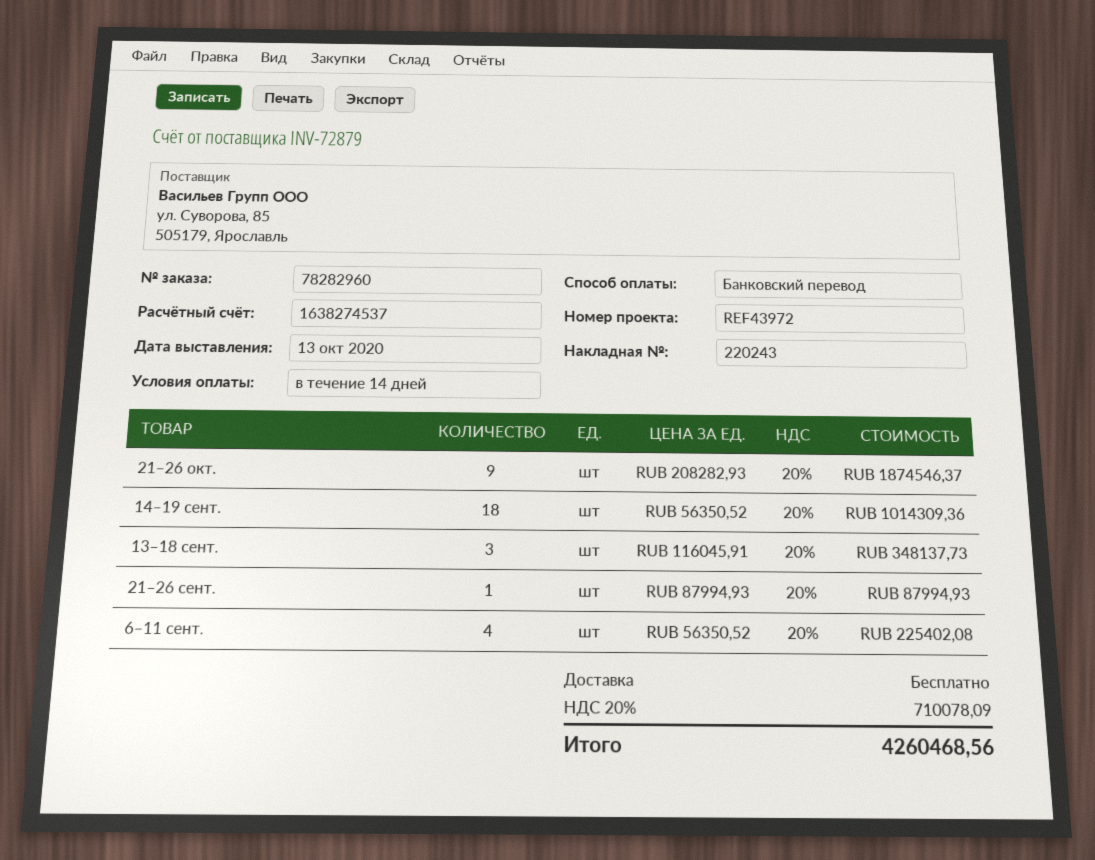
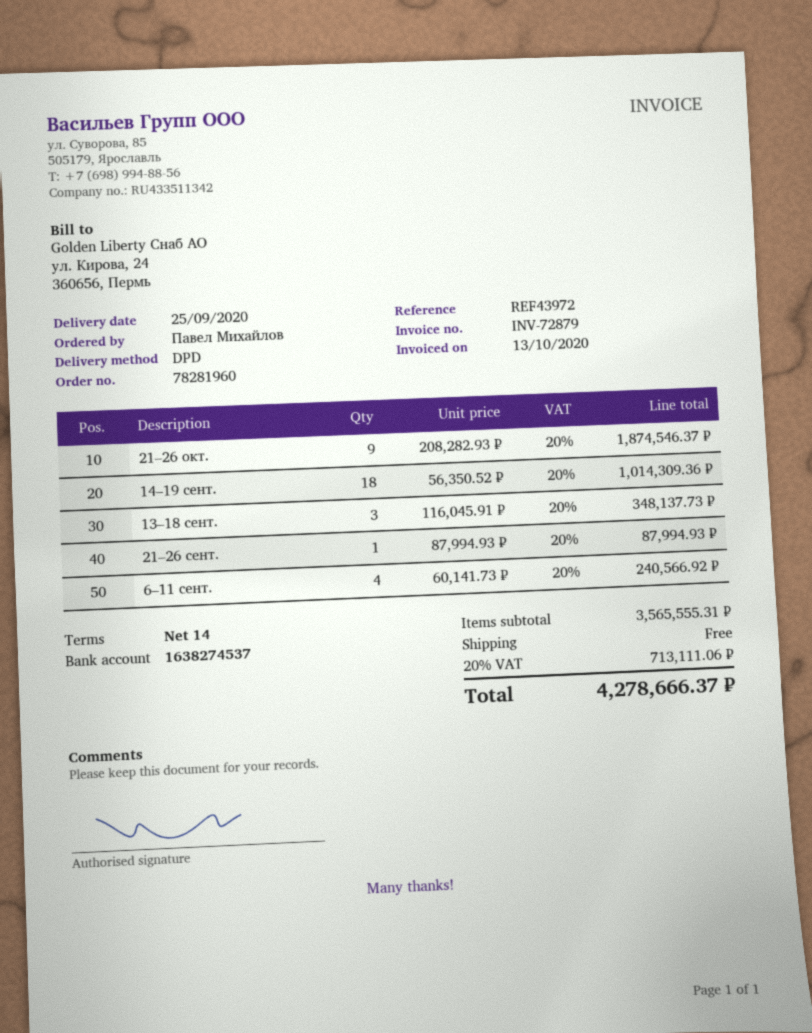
order number: 78282960 -> 78281960
6–11 сент.: 4 x 56350.52 = 225402.08 -> 4 x 60141.73 = 240566.92
tax: 20% = 710078.09 -> 20% = 713111.06
total: 4260468.56 -> 4278666.37

